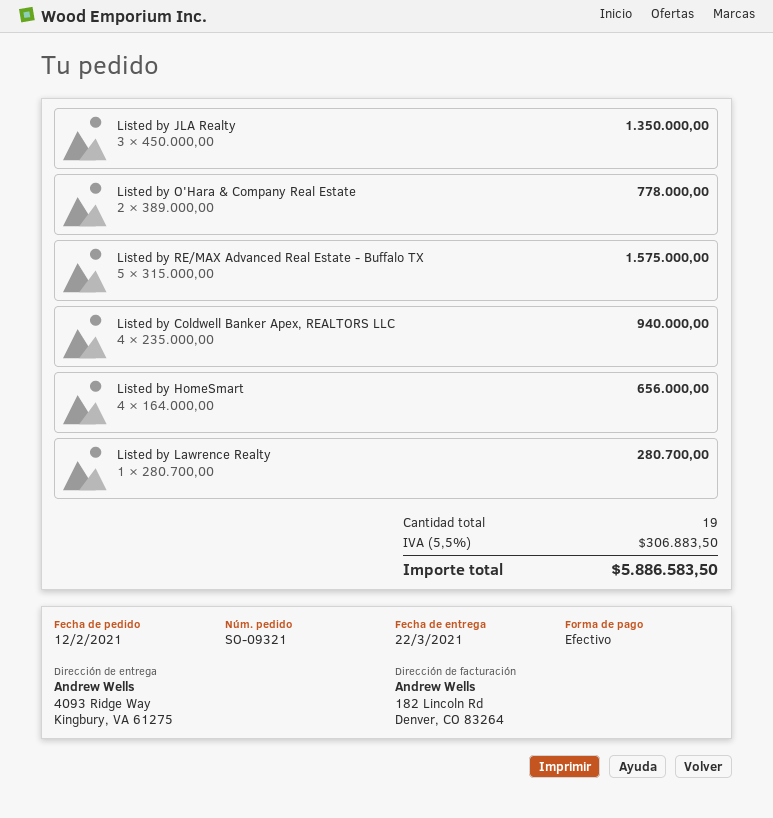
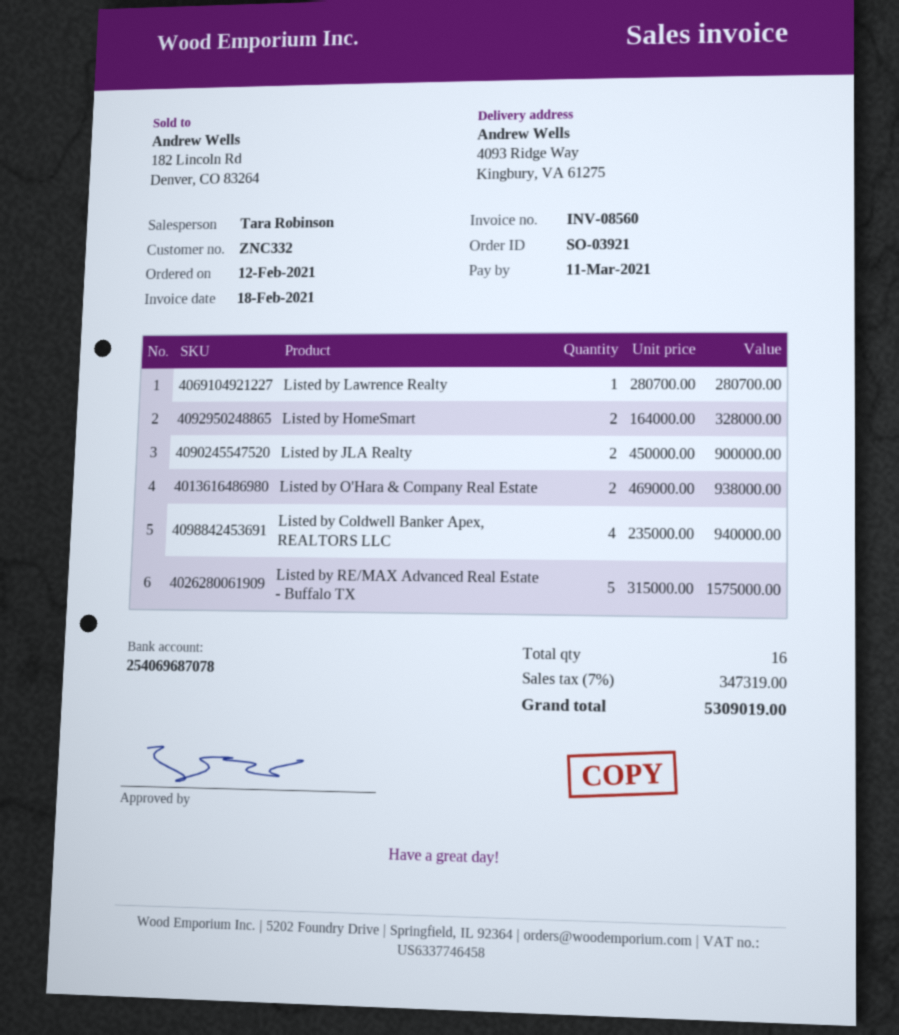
order number: SO-09321 -> SO-03921
Listed by JLA Realty: 3 x 450000.00 = 1350000.00 -> 2 x 450000.00 = 900000.00
Listed by O'Hara & Company Real Estate: 2 x 389000.00 = 778000.00 -> 2 x 469000.00 = 938000.00
Listed by HomeSmart: 4 x 164000.00 = 656000.00 -> 2 x 164000.00 = 328000.00
total quantity: 19 -> 16
tax: 5.5% = 306883.50 -> 7% = 347319.00
total: 5886583.50 -> 5309019.00

